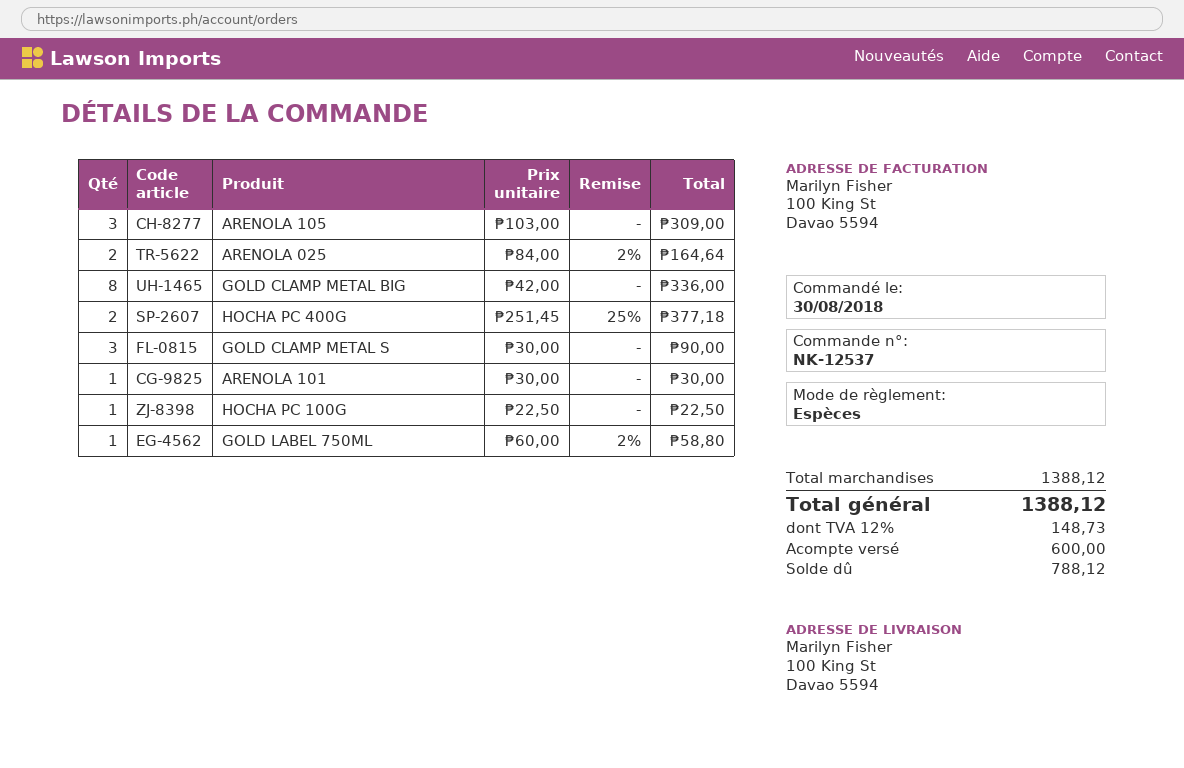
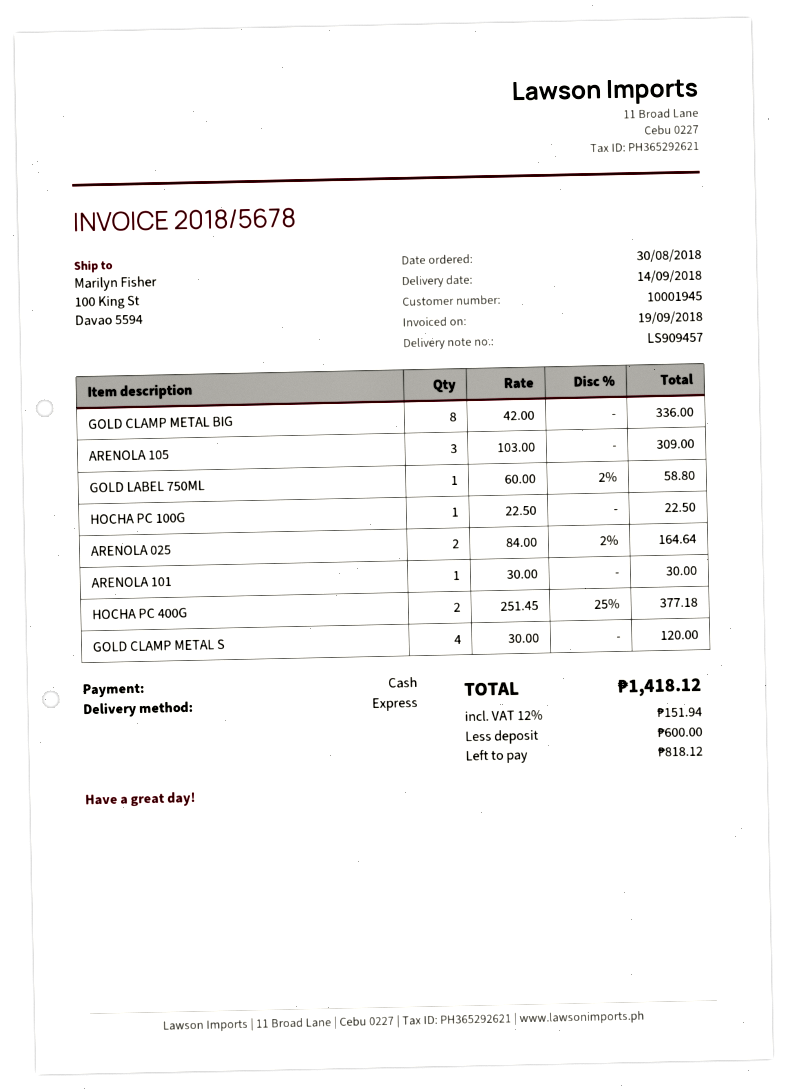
GOLD CLAMP METAL S: 3 x 30.00 = 90.00 -> 4 x 30.00 = 120.00
tax: 12% = 148.73 -> 12% = 151.94
total: 1388.12 -> 1418.12
balance: 788.12 -> 818.12

